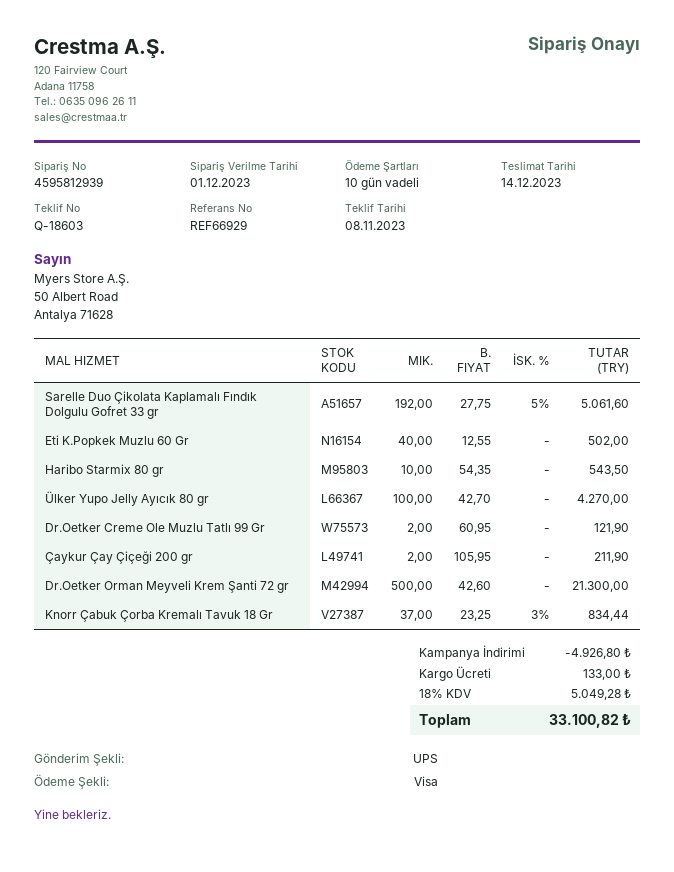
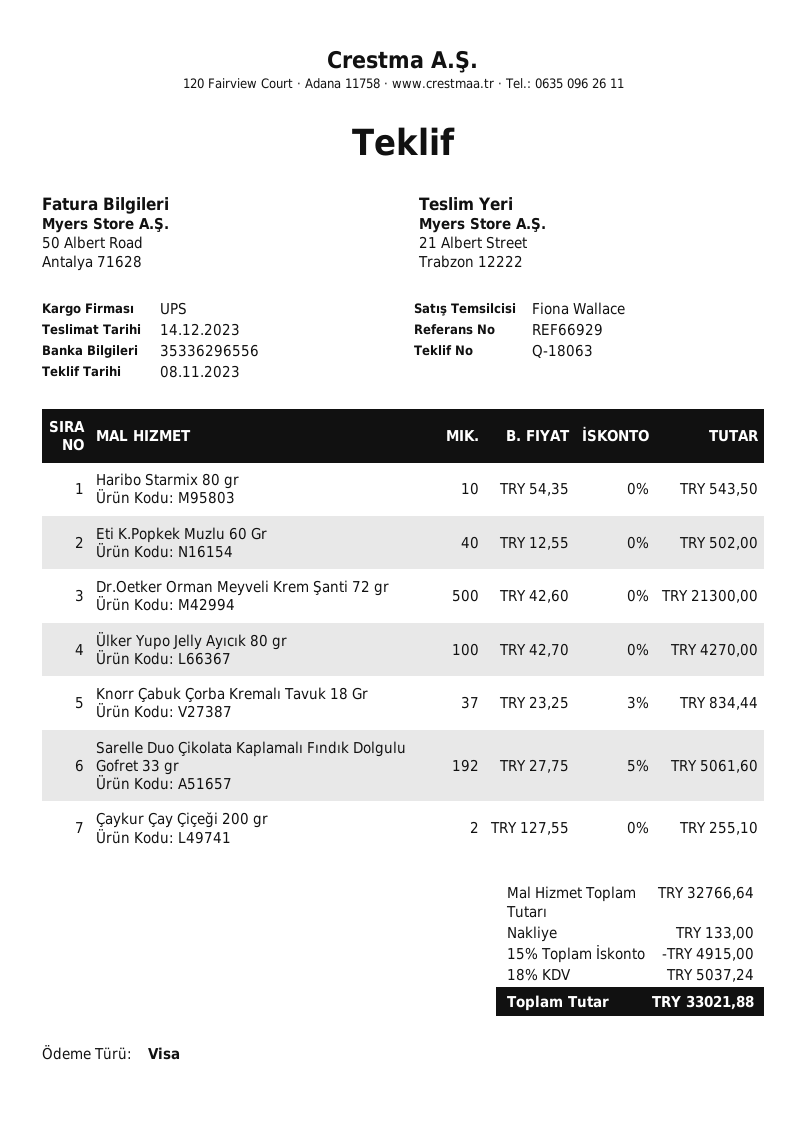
quote number: Q-18603 -> Q-18063
Dr.Oetker Creme Ole Muzlu Tatlı 99 Gr: 2 x 60.95 = 121.90 -> none
Çaykur Çay Çiçeği 200 gr: 2 x 105.95 = 211.90 -> 2 x 127.55 = 255.10
discount: 4926.80 -> 4915.00
tax: 18% = 5049.28 -> 18% = 5037.24
total: 33100.82 -> 33021.88

